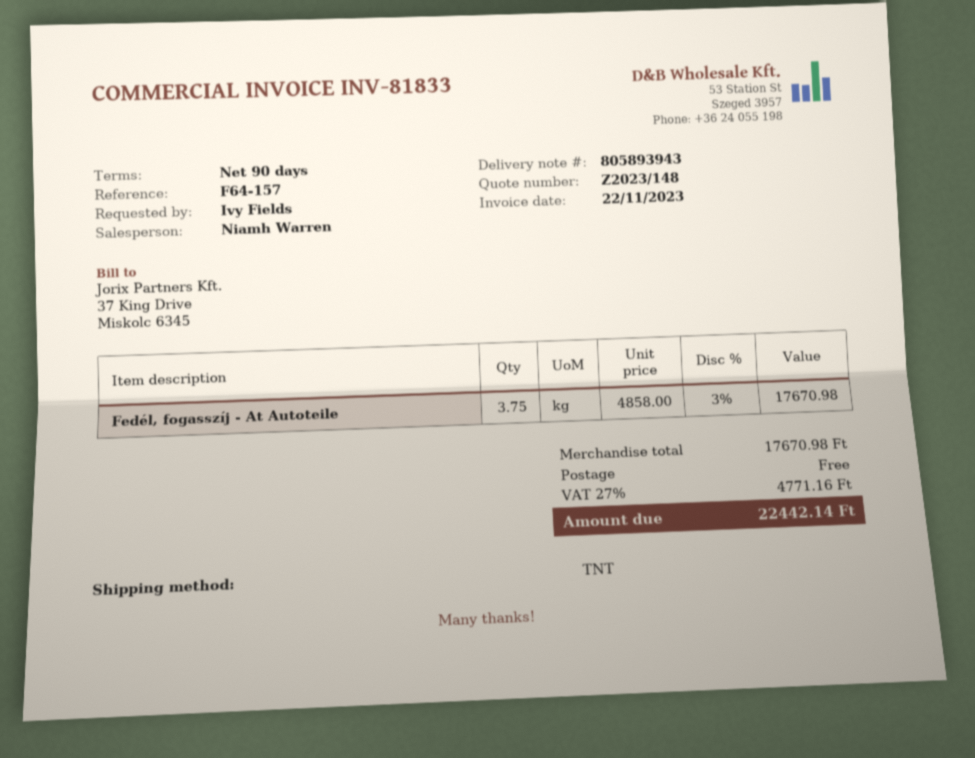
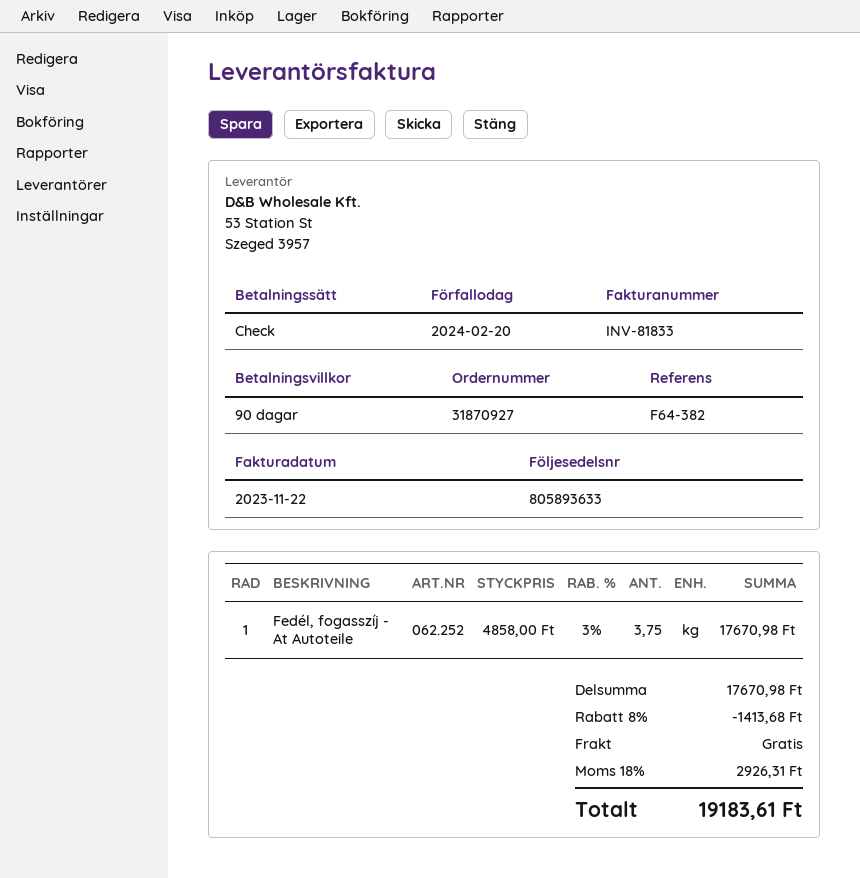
delivery note number: 805893943 -> 805893633
reference: F64-157 -> F64-382
discount: none -> 8% = 1413.68
tax: 27% = 4771.16 -> 18% = 2926.31
total: 22442.14 -> 19183.61

